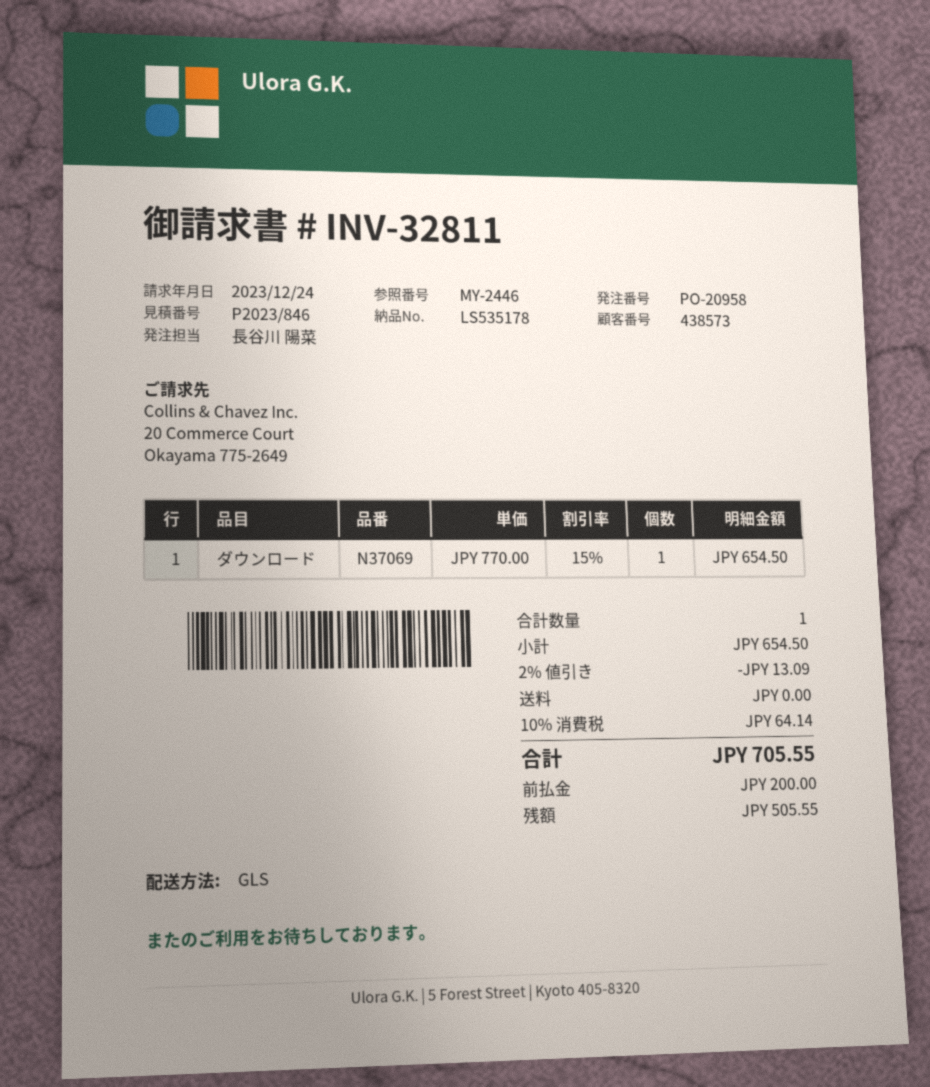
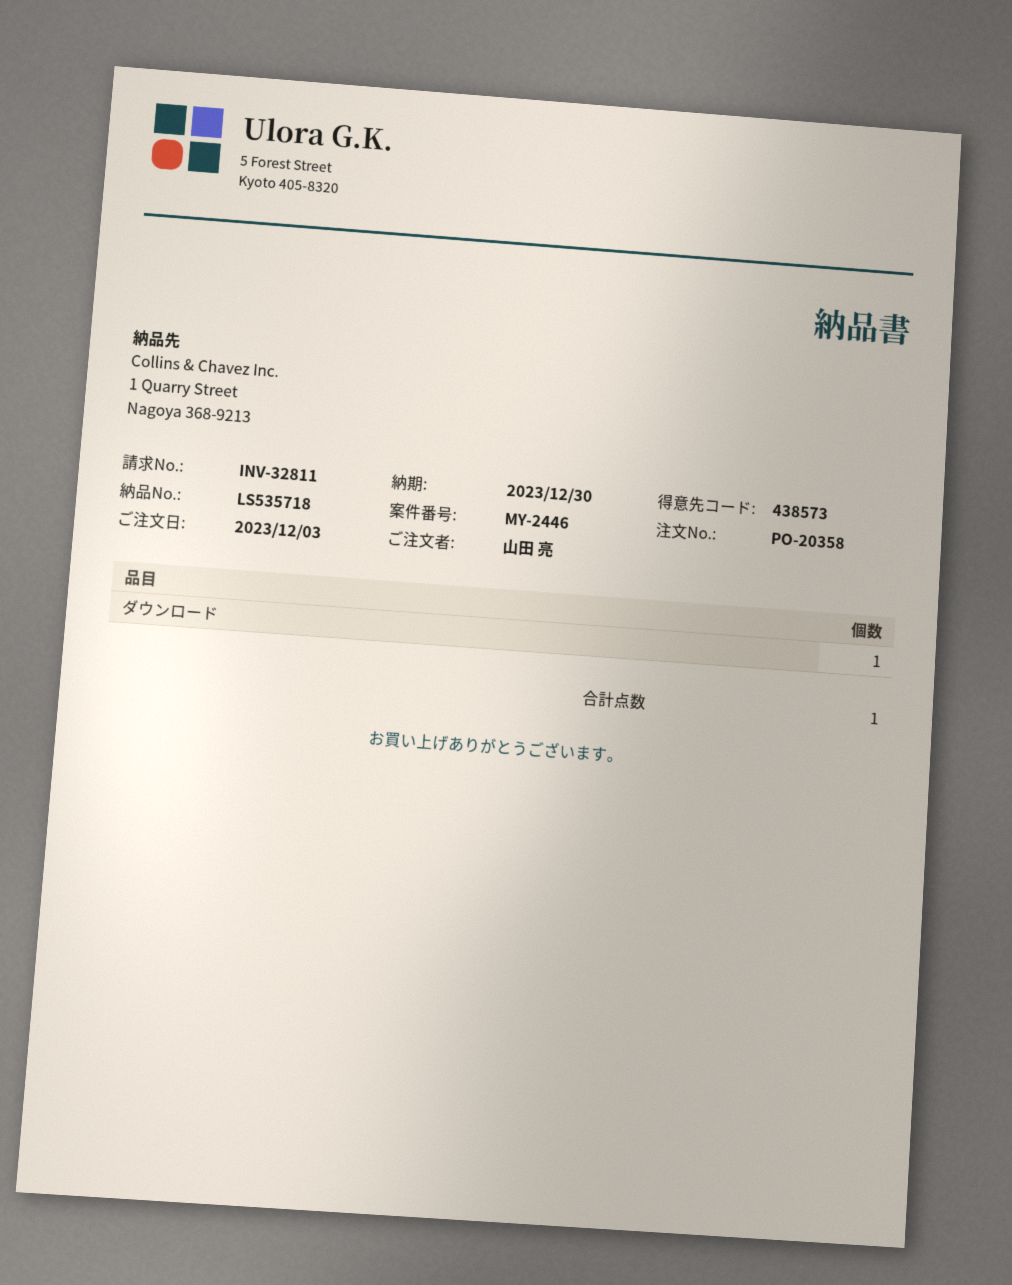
order number: PO-20958 -> PO-20358
delivery note number: LS535178 -> LS535718
ordered by: 長谷川 陽菜 -> 山田 亮

